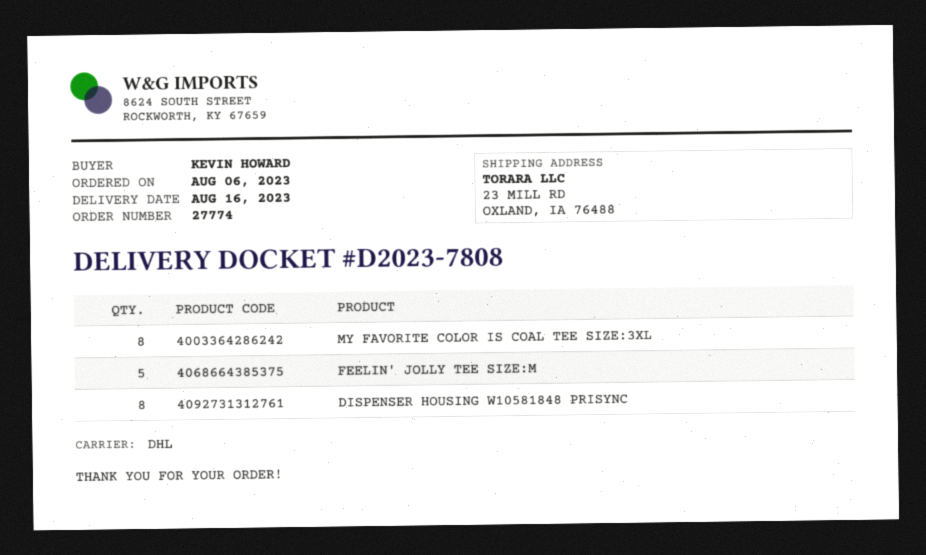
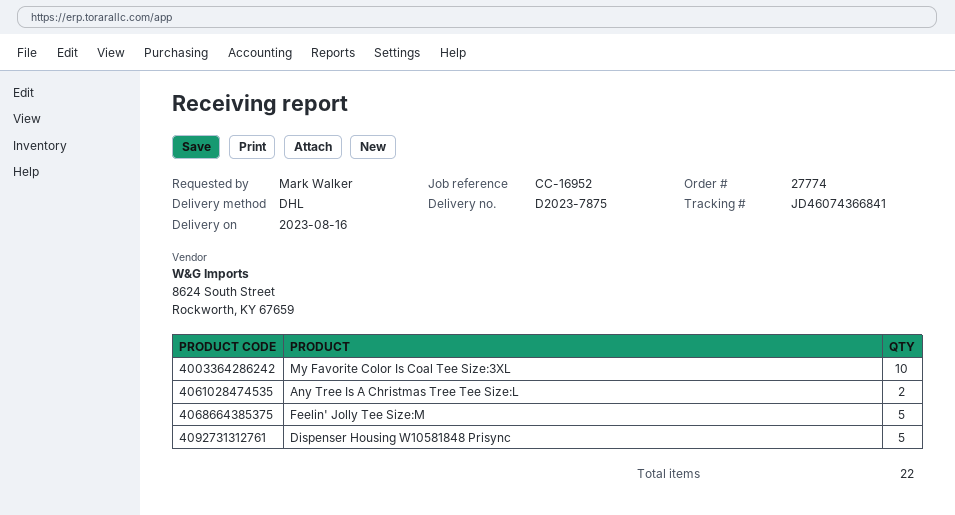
delivery note number: D2023-7808 -> D2023-7875
ordered by: KEVIN HOWARD -> Mark Walker
MY FAVORITE COLOR IS COAL TEE SIZE:3XL: 8 -> 10
DISPENSER HOUSING W10581848 PRISYNC: 8 -> 5
Any Tree Is A Christmas Tree Tee Size:L: none -> 2

